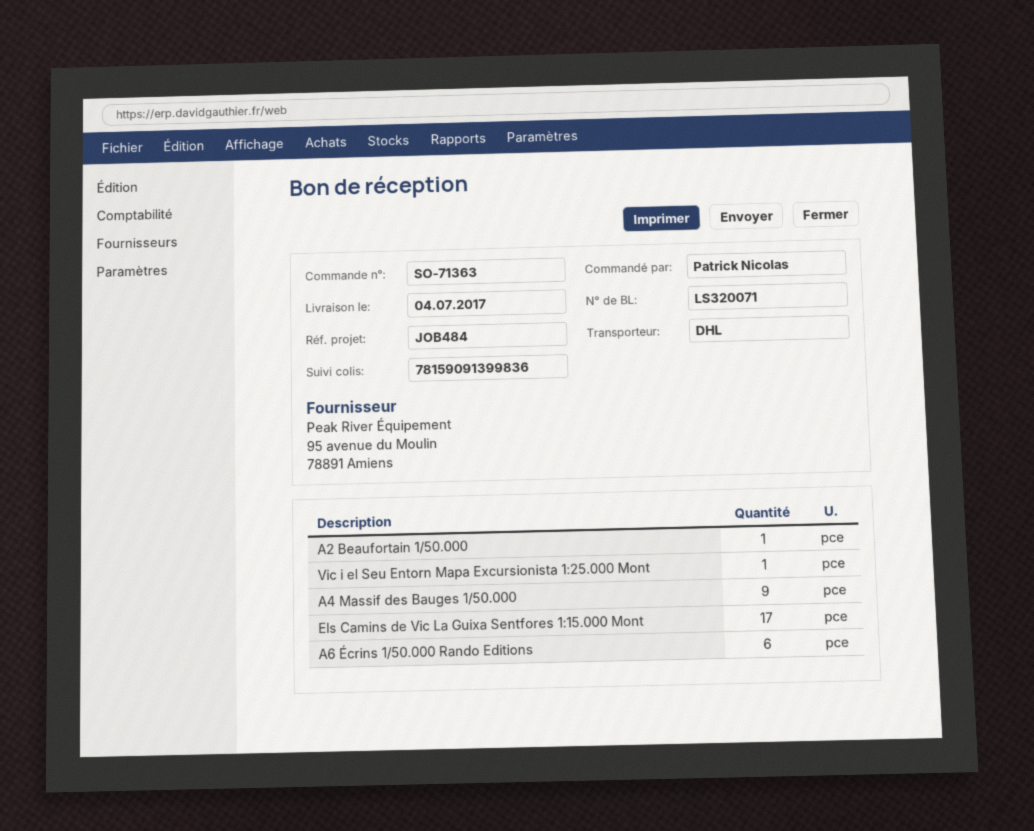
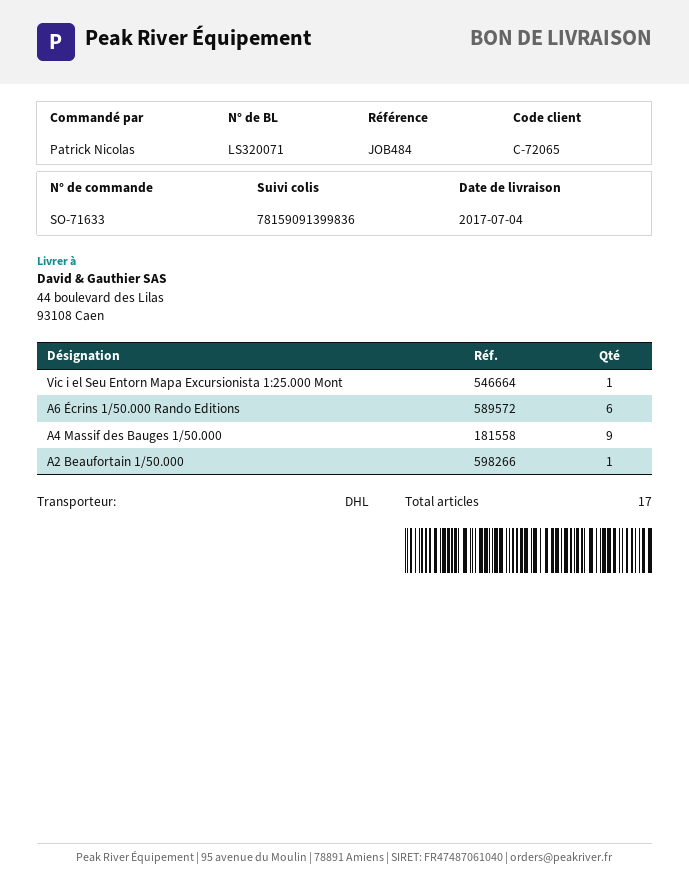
order number: SO-71363 -> SO-71633
Els Camins de Vic La Guixa Sentfores 1:15.000 Mont: 17 -> none

